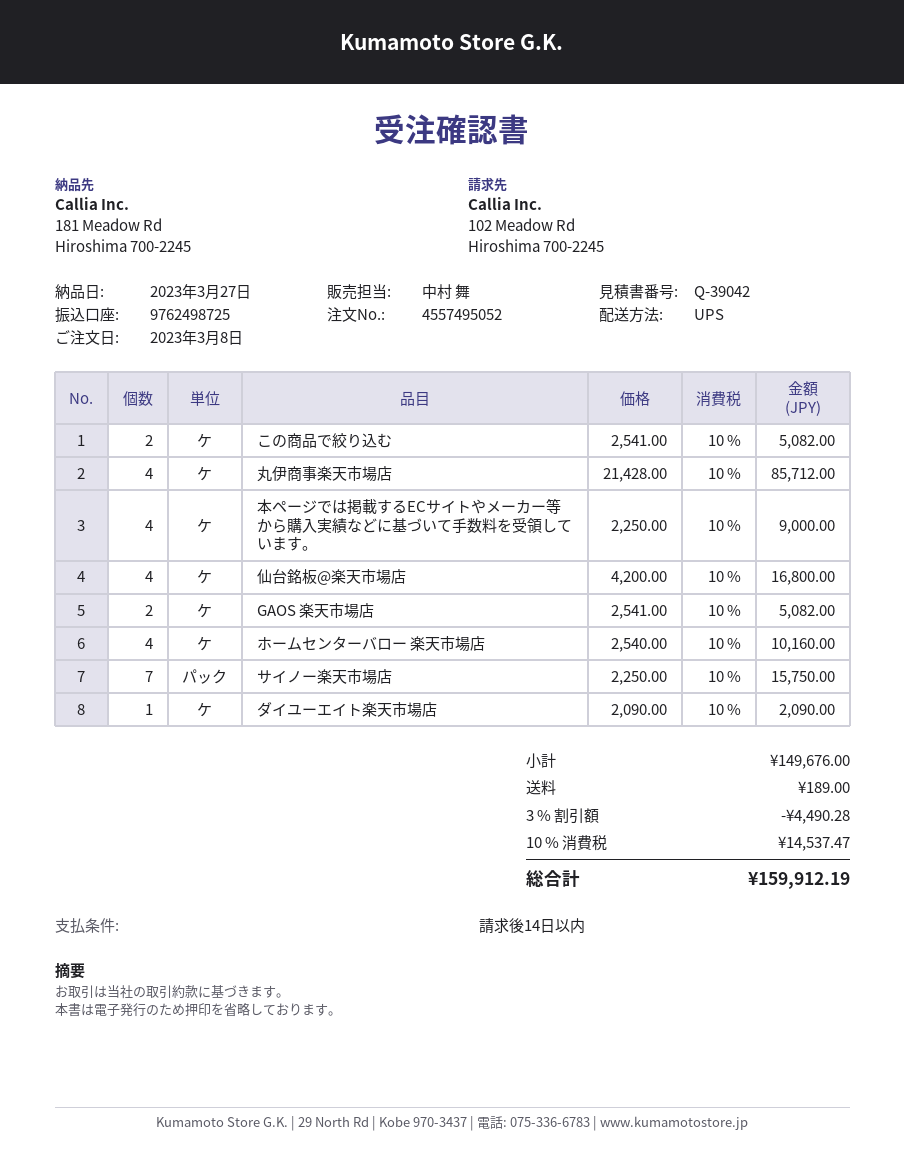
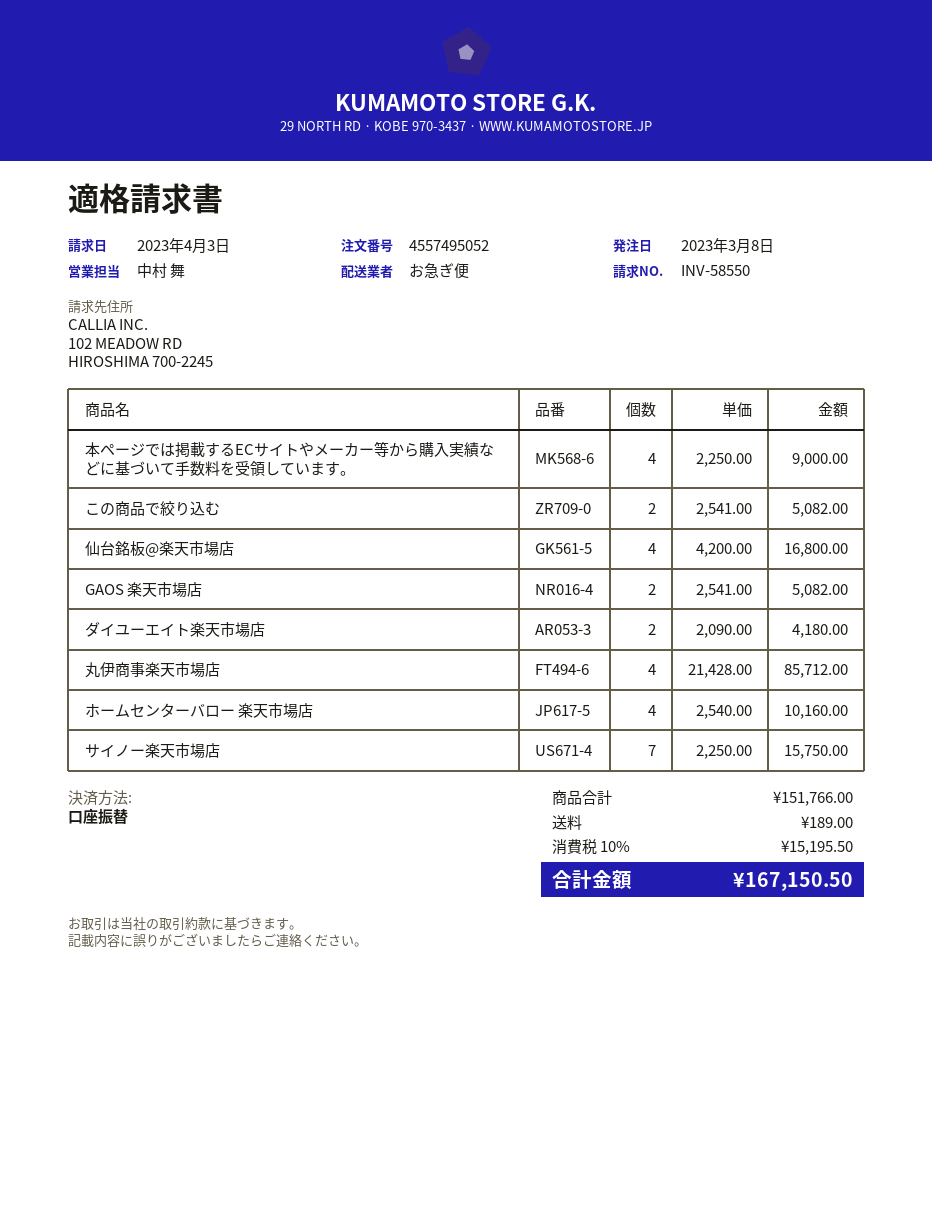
shipping method: UPS -> express
ダイユーエイト楽天市場店: 1 x 2090.00 = 2090.00 -> 2 x 2090.00 = 4180.00
subtotal: 149676.00 -> 151766.00
discount: 3% = 4490.28 -> none
tax: 10% = 14537.47 -> 10% = 15195.50
total: 159912.19 -> 167150.50

